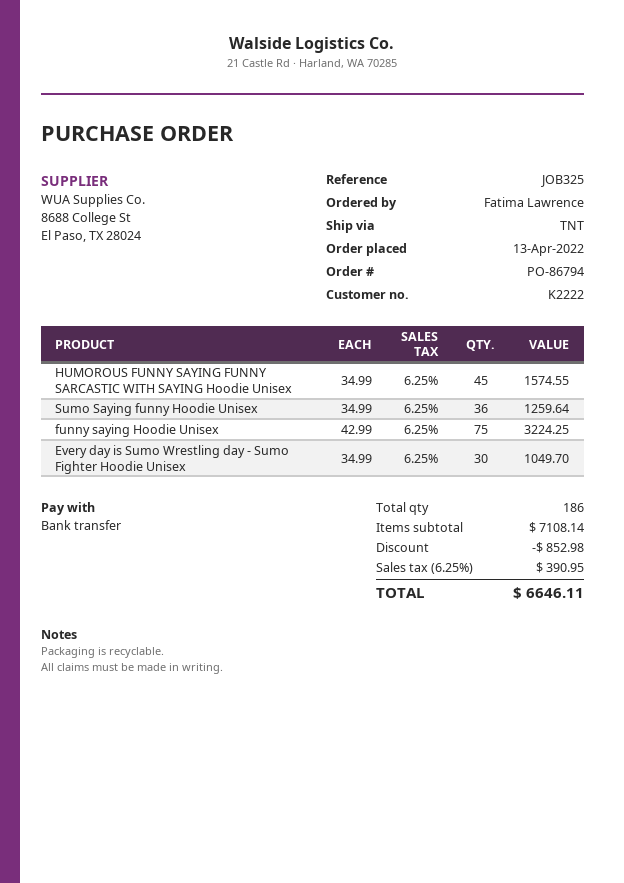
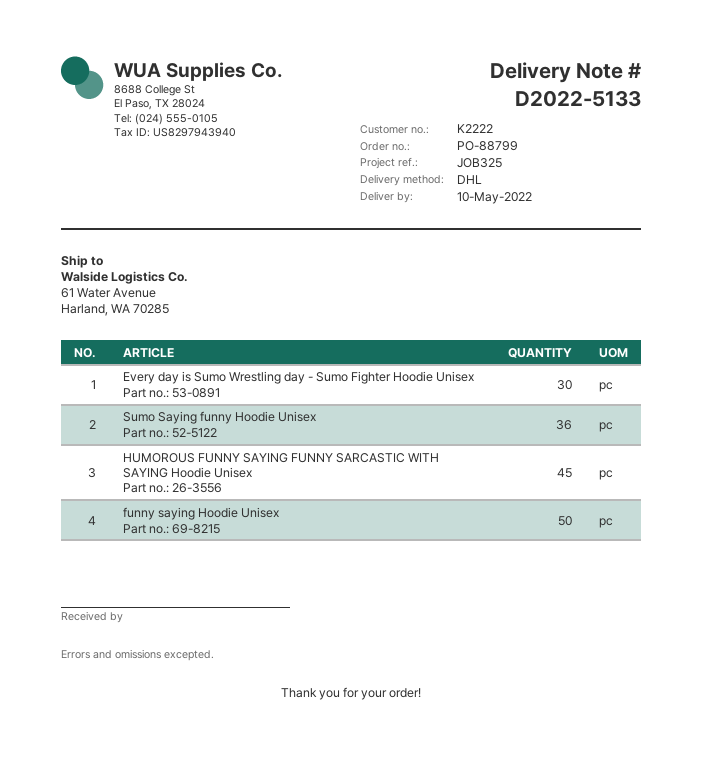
order number: PO-86794 -> PO-88799
shipping method: TNT -> DHL
funny saying Hoodie Unisex: 75 -> 50

